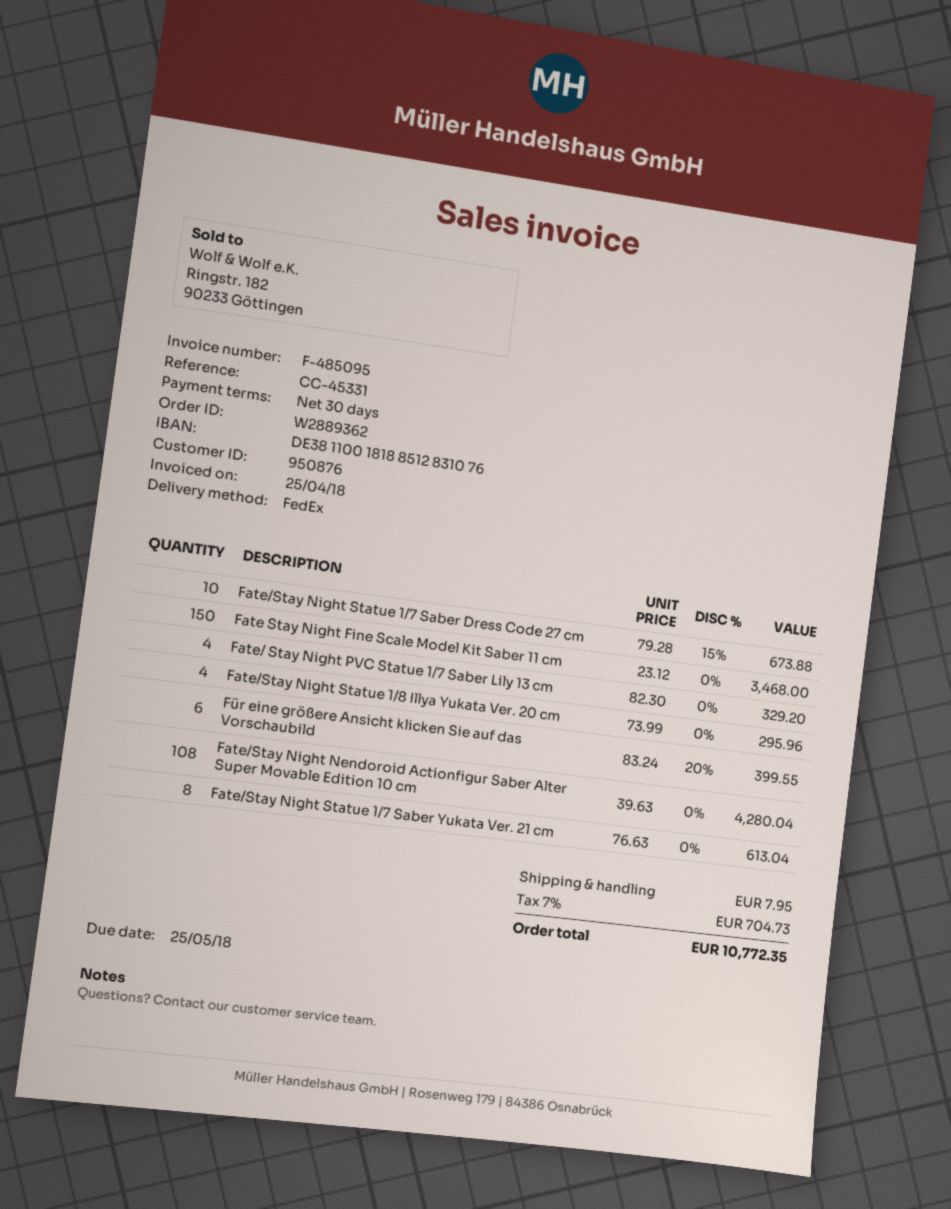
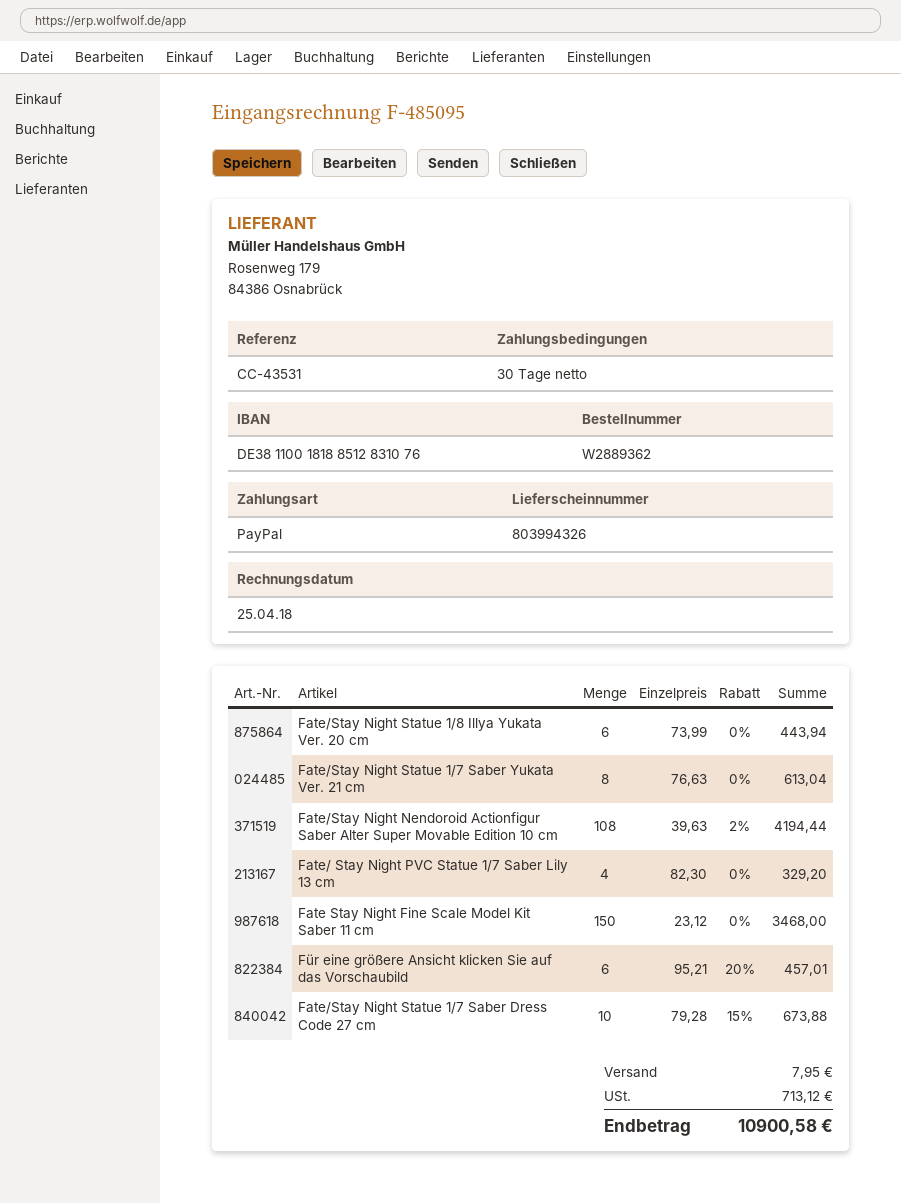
reference: CC-45331 -> CC-43531
Fate/Stay Night Statue 1/8 Illya Yukata Ver. 20 cm: 4 x 73.99 = 295.96 -> 6 x 73.99 = 443.94
Für eine größere Ansicht klicken Sie auf das Vorschaubild: 6 x 83.24 - 20% = 399.55 -> 6 x 95.21 - 20% = 457.01
Fate/Stay Night Nendoroid Actionfigur Saber Alter Super Movable Edition 10 cm: 108 x 39.63 = 4280.04 -> 108 x 39.63 - 2% = 4194.44
tax: 704.73 -> 713.12
total: 10772.35 -> 10900.58

